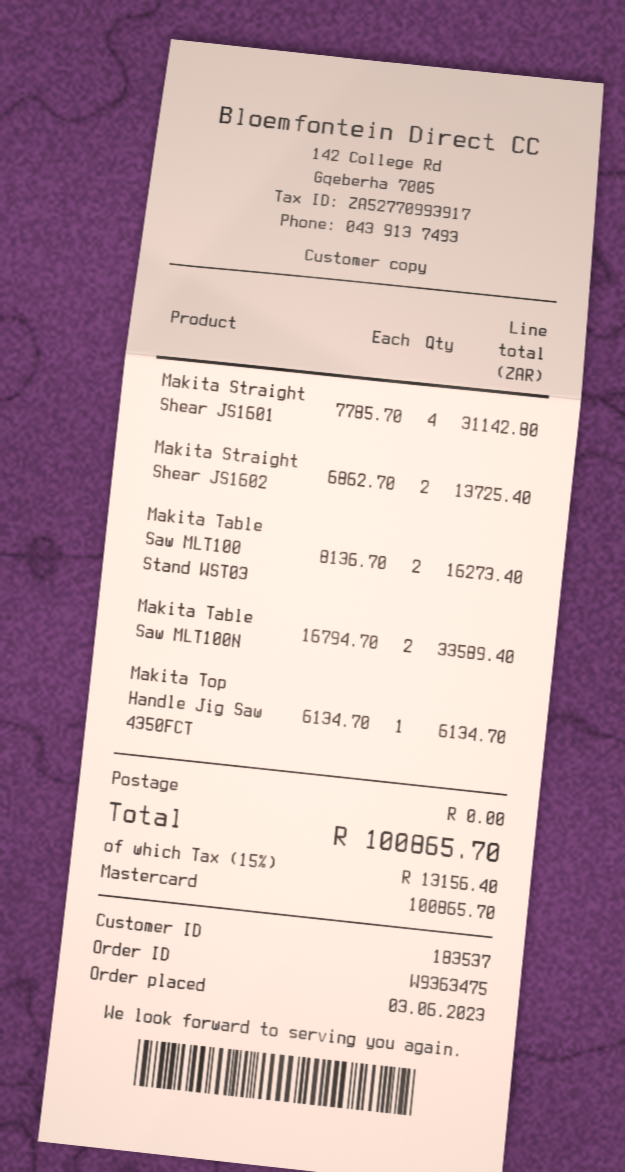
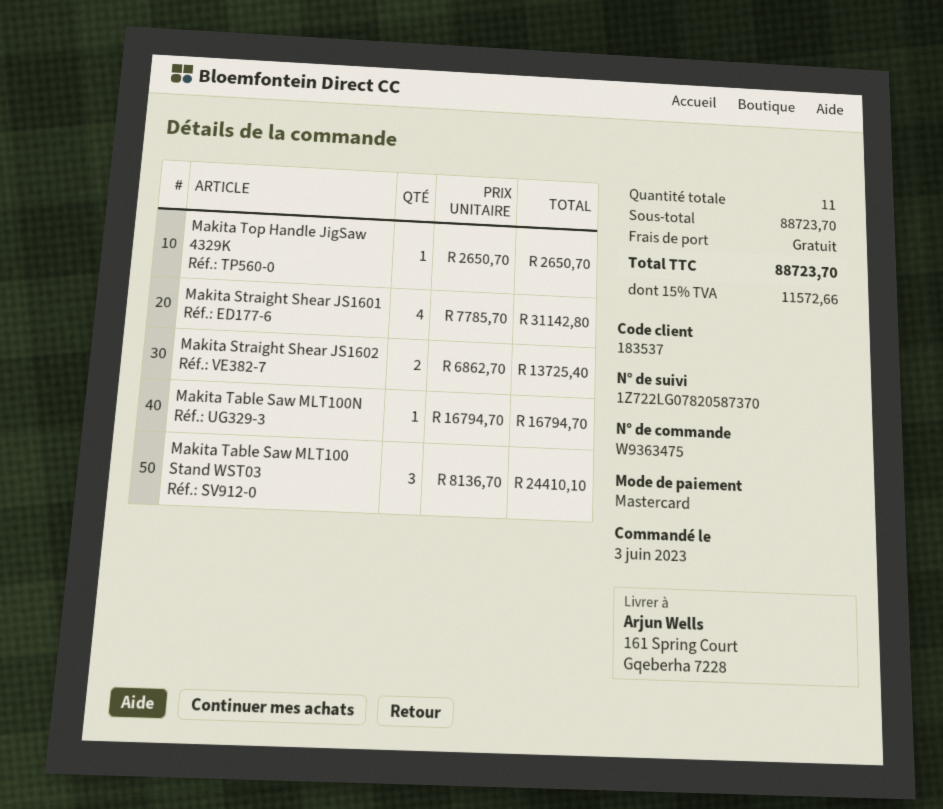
Makita Table Saw MLT100 Stand WST03: 2 x 8136.70 = 16273.40 -> 3 x 8136.70 = 24410.10
Makita Table Saw MLT100N: 2 x 16794.70 = 33589.40 -> 1 x 16794.70 = 16794.70
Makita Top Handle Jig Saw 4350FCT: 1 x 6134.70 = 6134.70 -> none
Makita Top Handle JigSaw 4329K: none -> 1 x 2650.70 = 2650.70
tax: 15% = 13156.40 -> 15% = 11572.66
total: 100865.70 -> 88723.70

